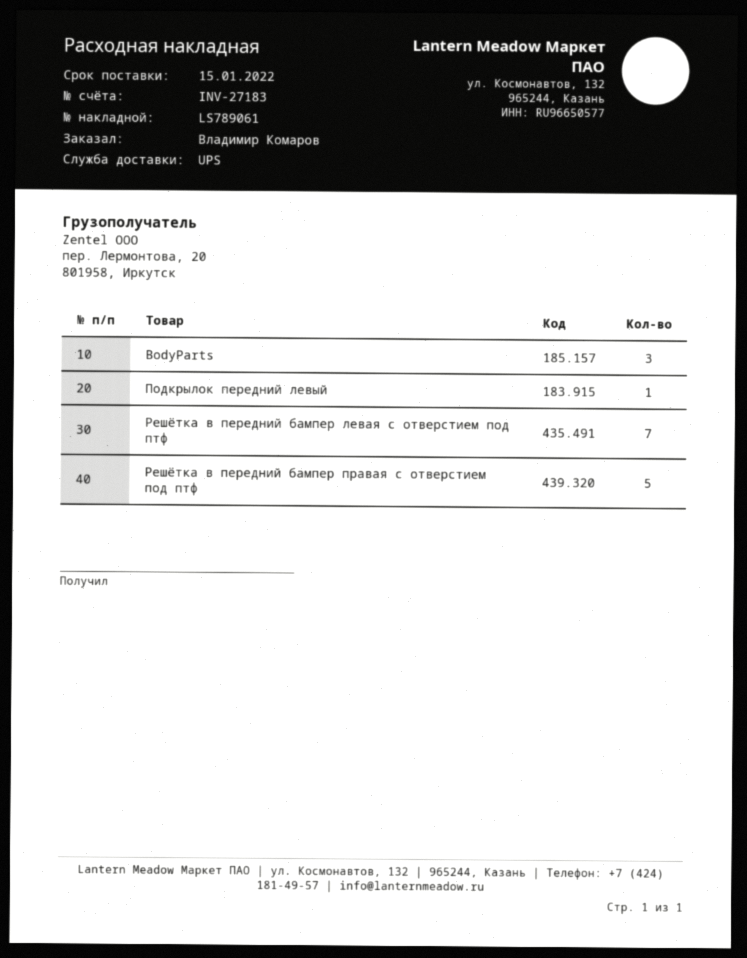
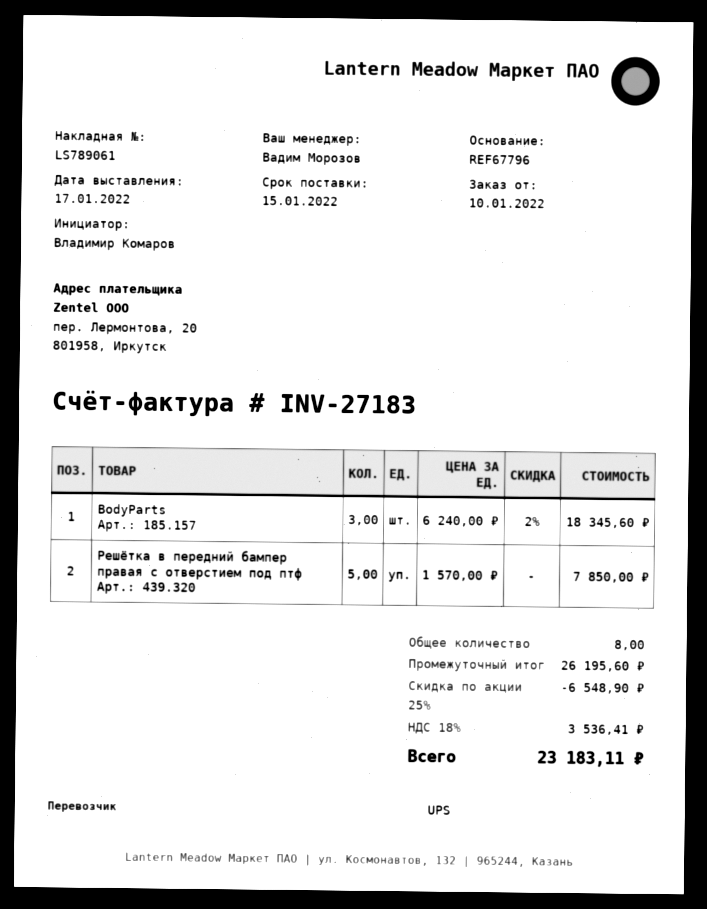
Подкрылок передний левый: 1 -> none
Решётка в передний бампер левая с отверстием под птф: 7 -> none

